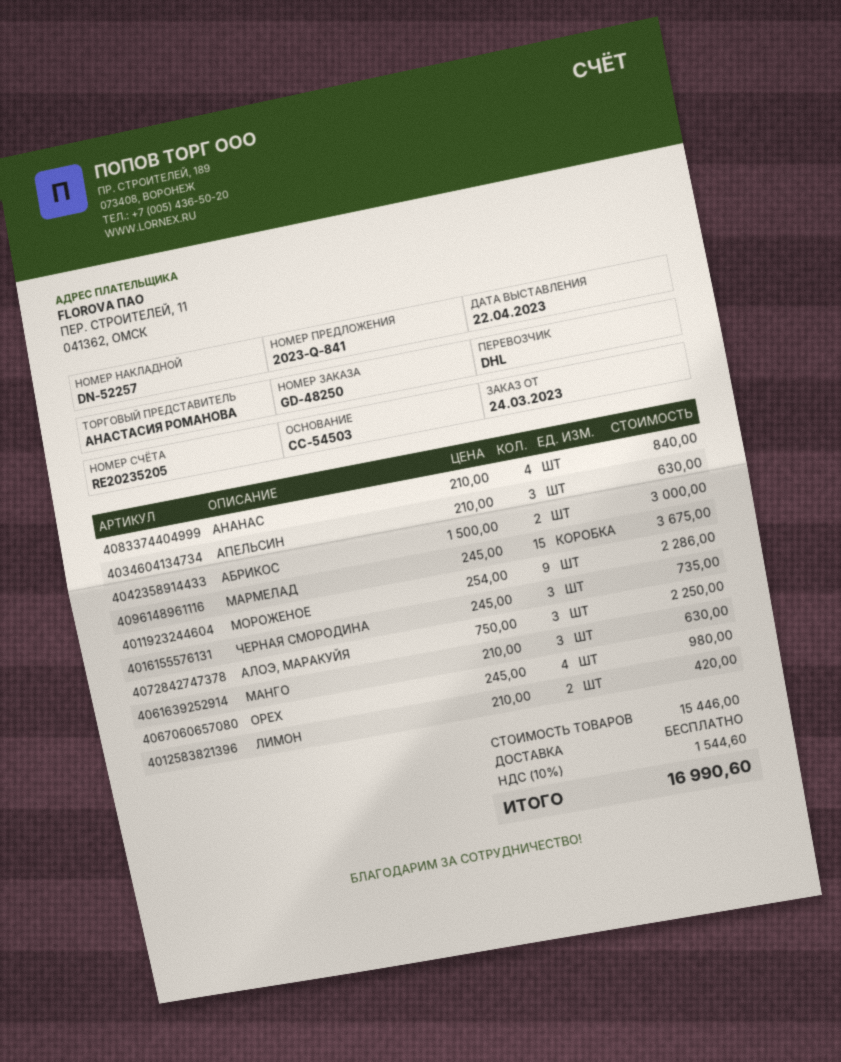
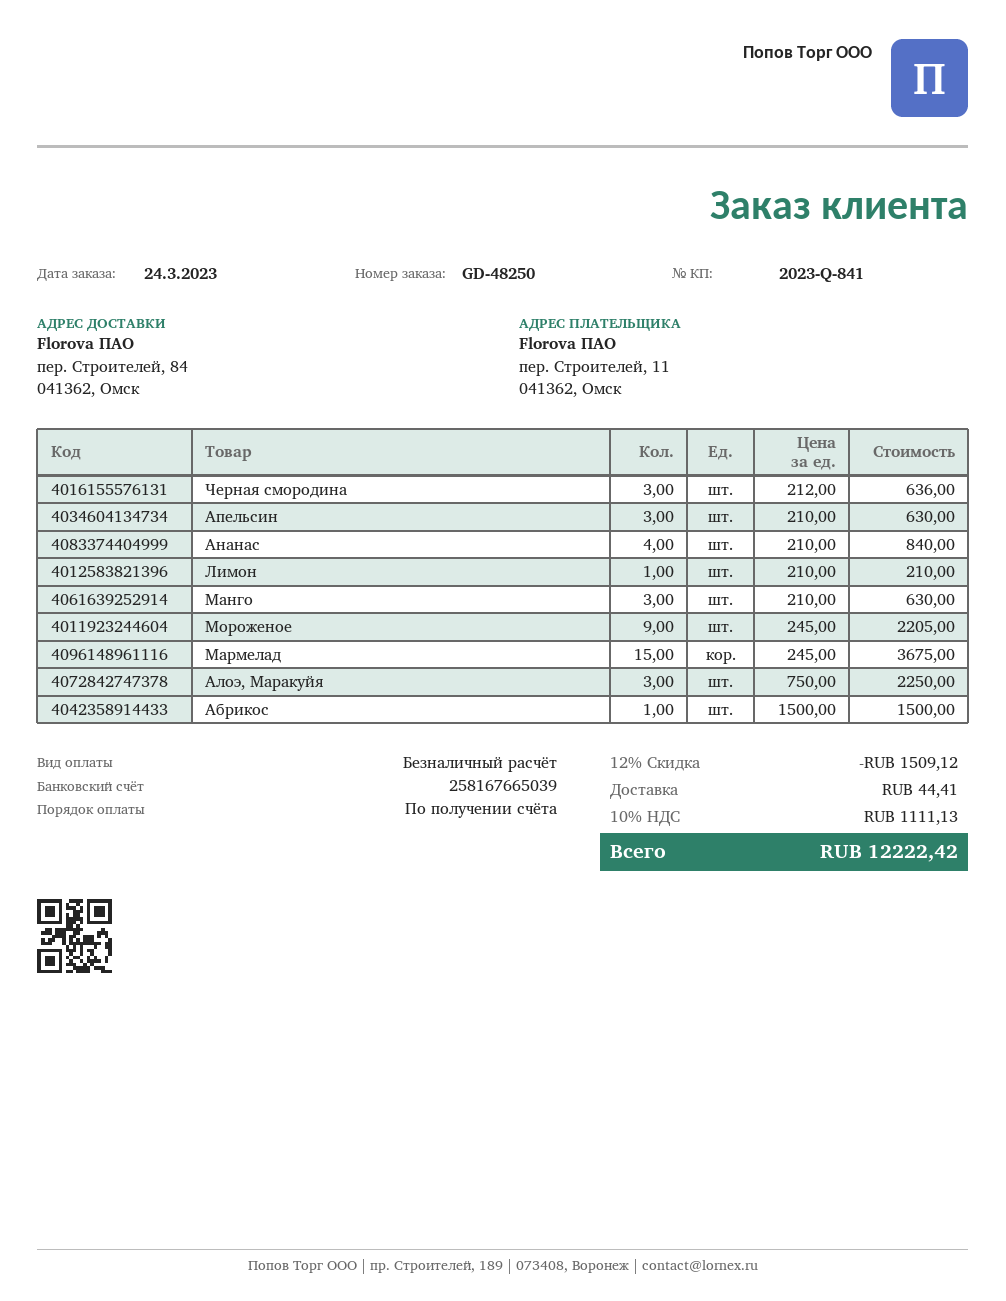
АБРИКОС: 2 x 1500.00 = 3000.00 -> 1 x 1500.00 = 1500.00
МОРОЖЕНОЕ: 9 x 254.00 = 2286.00 -> 9 x 245.00 = 2205.00
ЧЕРНАЯ СМОРОДИНА: 3 x 245.00 = 735.00 -> 3 x 212.00 = 636.00
ОРЕХ: 4 x 245.00 = 980.00 -> none
ЛИМОН: 2 x 210.00 = 420.00 -> 1 x 210.00 = 210.00
discount: none -> 12% = 1509.12
shipping: 0.00 -> 44.41
tax: 10% = 1544.60 -> 10% = 1111.13
total: 16990.60 -> 12222.42

